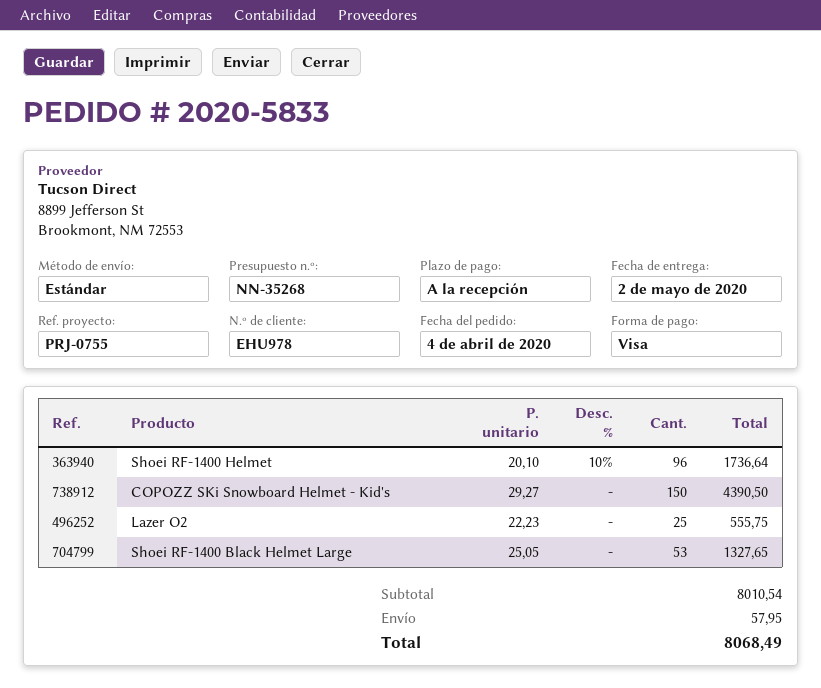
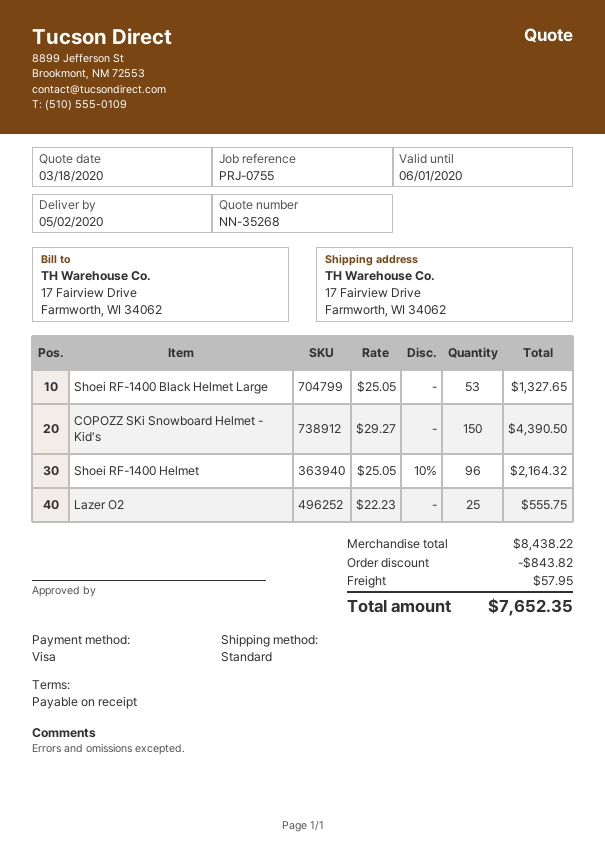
Shoei RF-1400 Helmet: 96 x 20.10 - 10% = 1736.64 -> 96 x 25.05 - 10% = 2164.32
subtotal: 8010.54 -> 8438.22
discount: none -> 843.82
total: 8068.49 -> 7652.35

